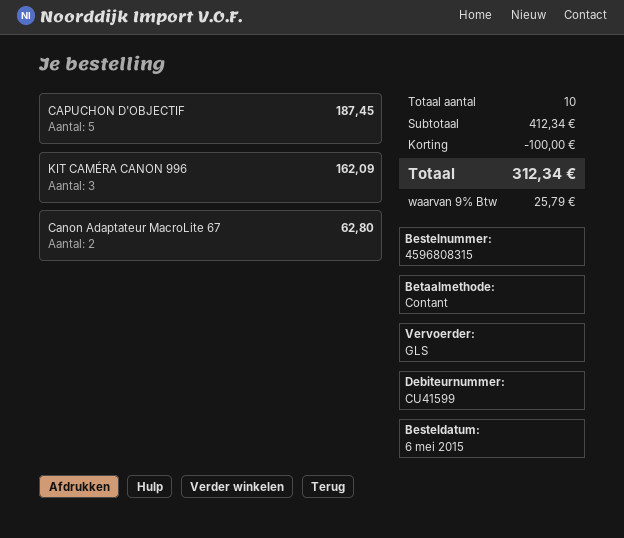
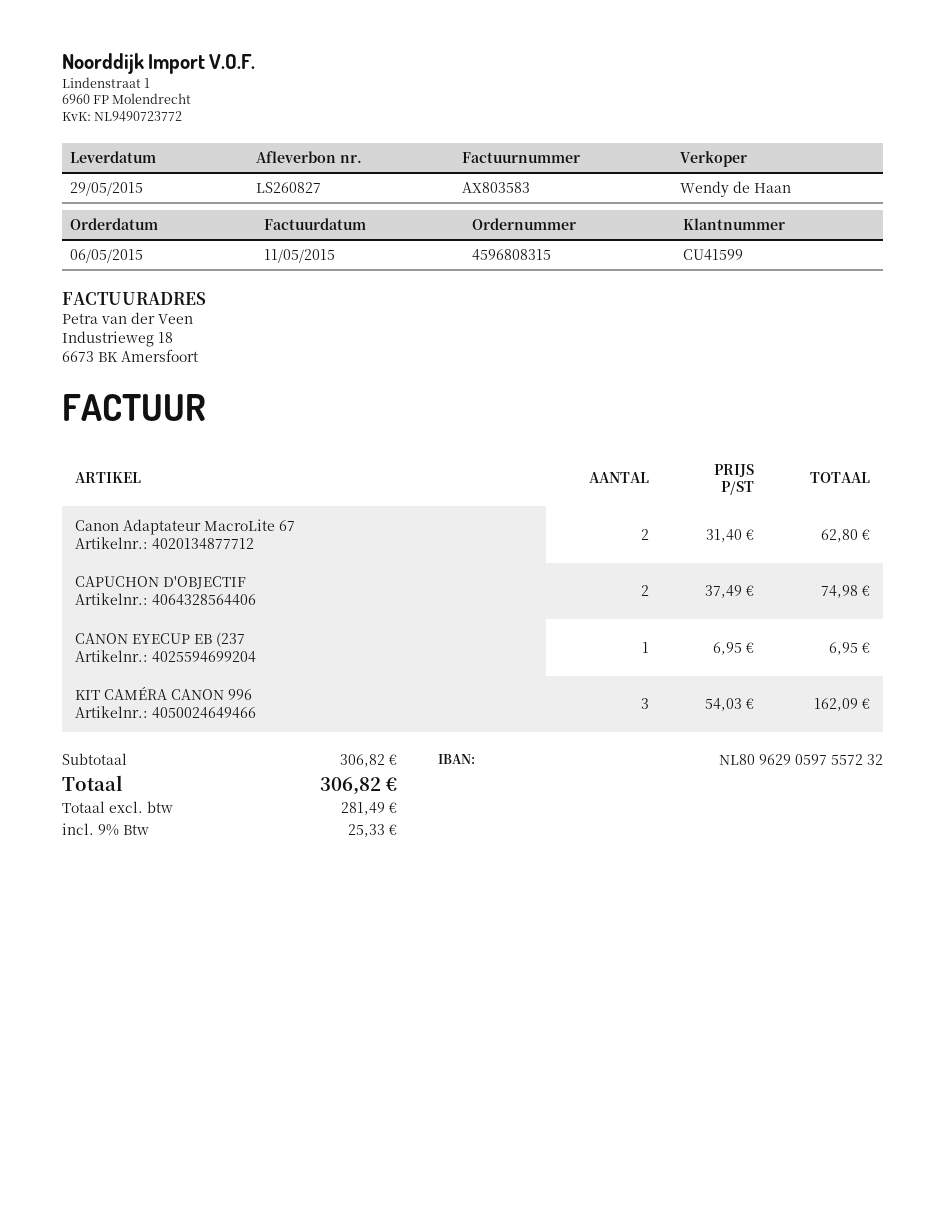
CAPUCHON D'OBJECTIF: 5 for 187.45 -> 2 for 74.98
CANON EYECUP EB (237: none -> 1 for 6.95
subtotal: 412.34 -> 306.82
discount: 100.00 -> none
tax: 9% = 25.79 -> 9% = 25.33
total: 312.34 -> 306.82

